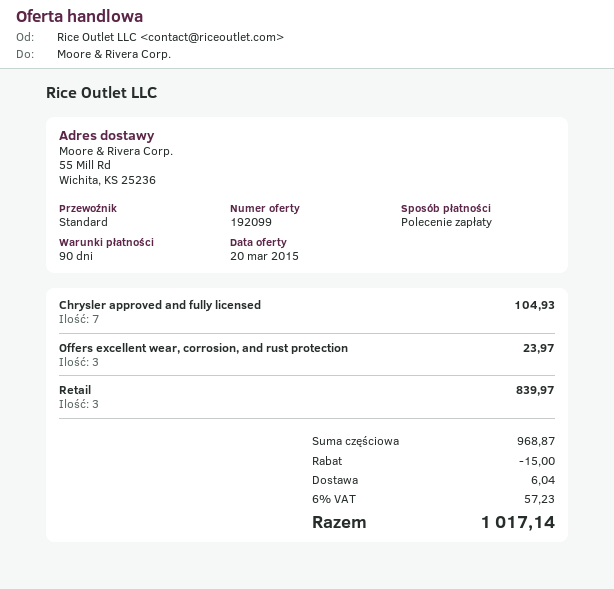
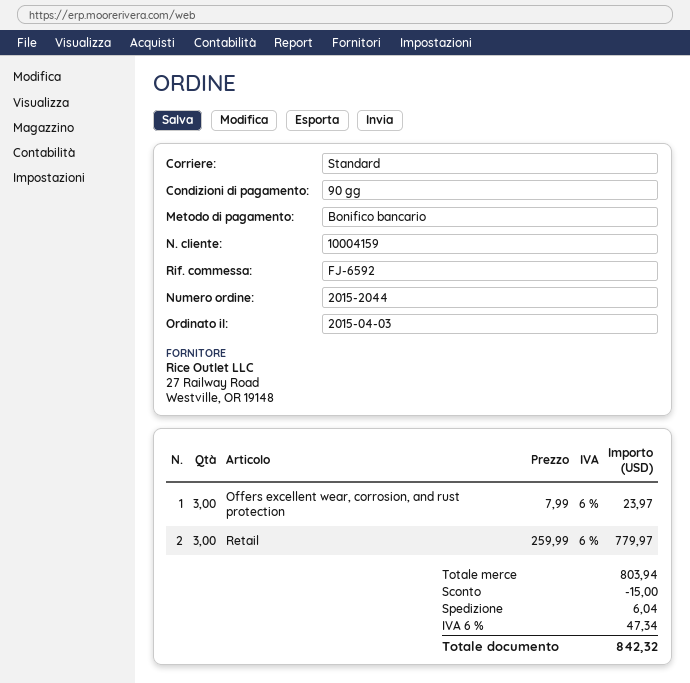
payment method: direct debit -> bank transfer
Chrysler approved and fully licensed: 7 for 104.93 -> none
Retail: 3 for 839.97 -> 3 for 779.97
subtotal: 968.87 -> 803.94
tax: 6% = 57.23 -> 6% = 47.34
total: 1017.14 -> 842.32

